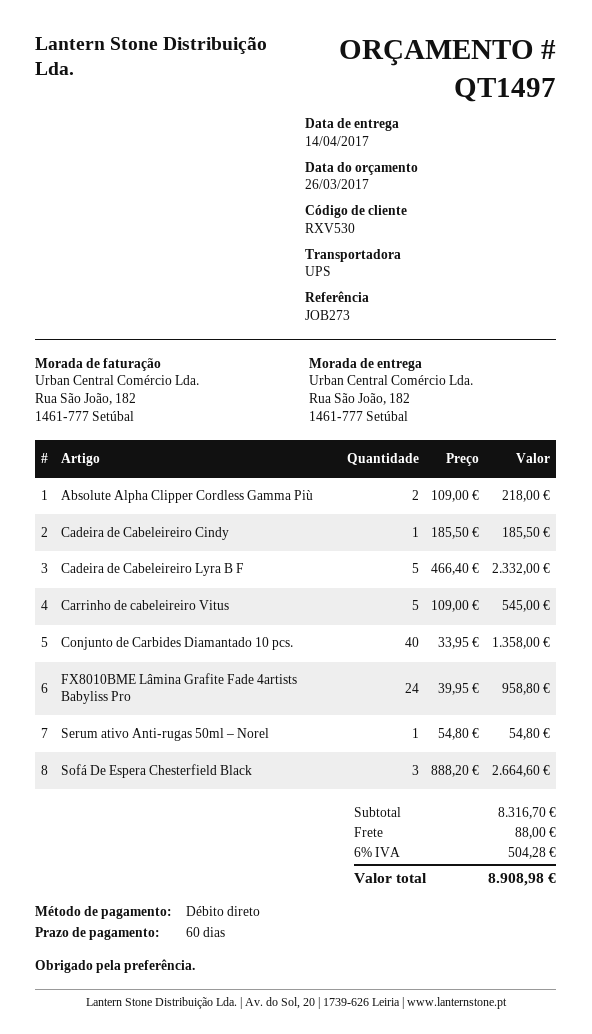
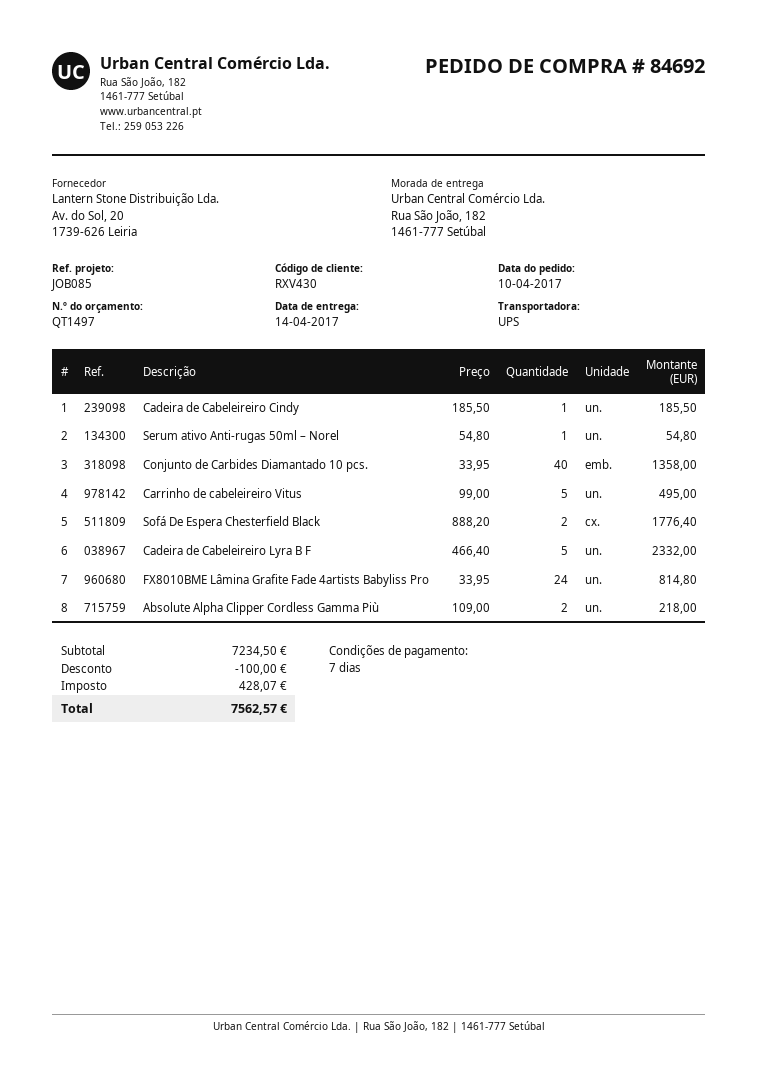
payment terms: 60 days -> 7 days
customer number: RXV530 -> RXV430
reference: JOB273 -> JOB085
Carrinho de cabeleireiro Vitus: 5 x 109.00 = 545.00 -> 5 x 99.00 = 495.00
FX8010BME Lâmina Grafite Fade 4artists Babyliss Pro: 24 x 39.95 = 958.80 -> 24 x 33.95 = 814.80
Sofá De Espera Chesterfield Black: 3 x 888.20 = 2664.60 -> 2 x 888.20 = 1776.40
subtotal: 8316.70 -> 7234.50
discount: none -> 100.00
shipping: 88.00 -> none
tax: 504.28 -> 428.07
total: 8908.98 -> 7562.57

